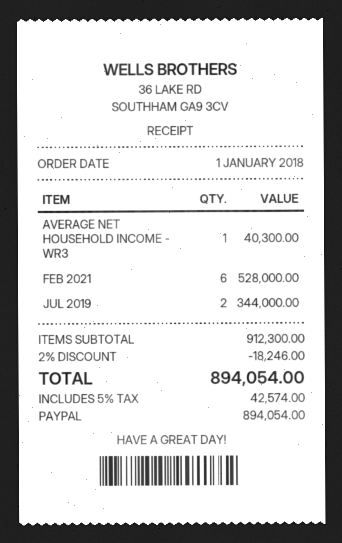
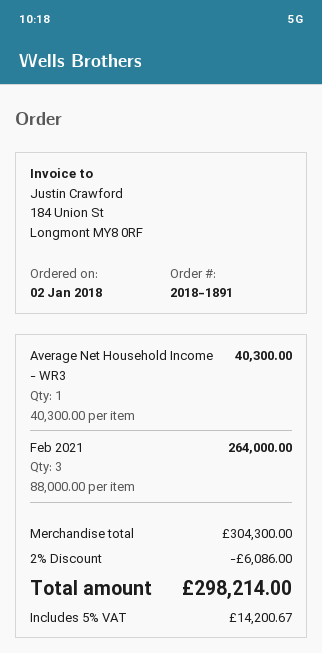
order date: 2018-01-01 -> 2018-01-02
FEB 2021: 6 for 528000.00 -> 3 for 264000.00
JUL 2019: 2 for 344000.00 -> none
subtotal: 912300.00 -> 304300.00
discount: 2% = 18246.00 -> 2% = 6086.00
tax: 5% = 42574.00 -> 5% = 14200.67
total: 894054.00 -> 298214.00

